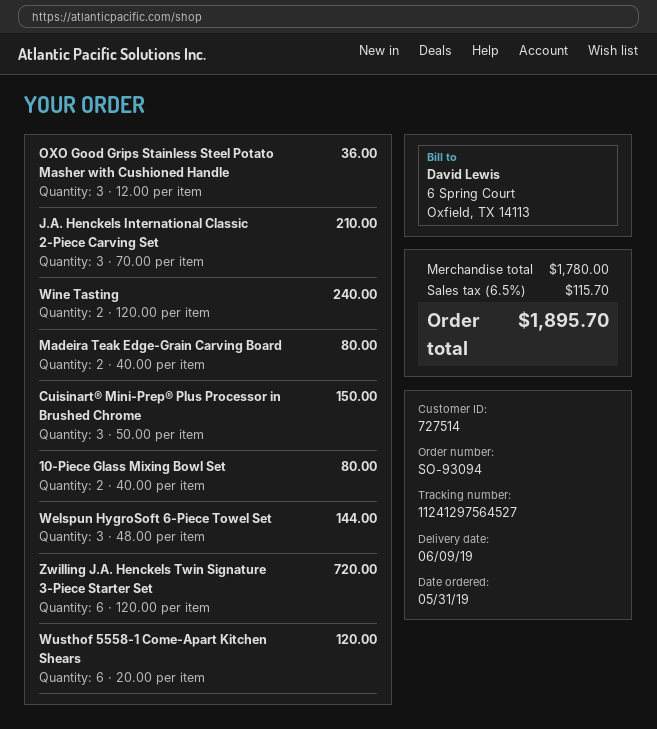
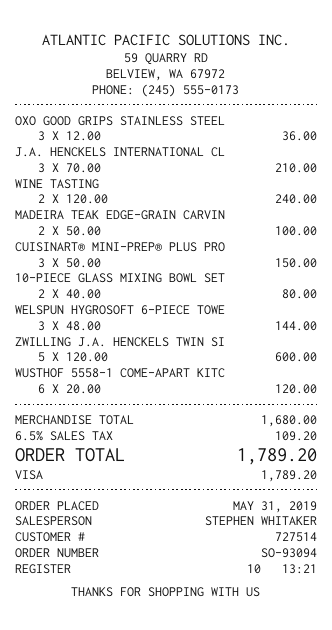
Madeira Teak Edge-Grain Carving Board: 2 x 40.00 = 80.00 -> 2 x 50.00 = 100.00
Zwilling J.A. Henckels Twin Signature 3-Piece Starter Set: 6 x 120.00 = 720.00 -> 5 x 120.00 = 600.00
subtotal: 1780.00 -> 1680.00
tax: 6.5% = 115.70 -> 6.5% = 109.20
total: 1895.70 -> 1789.20

